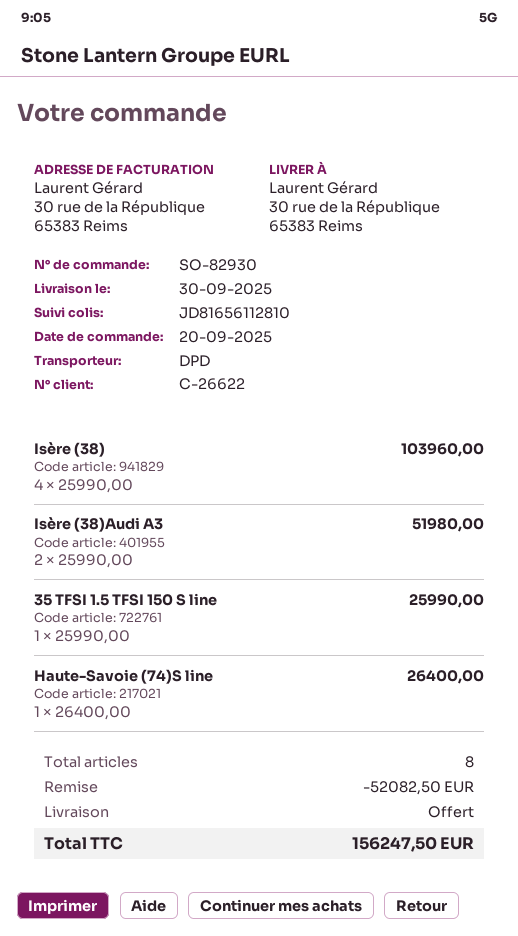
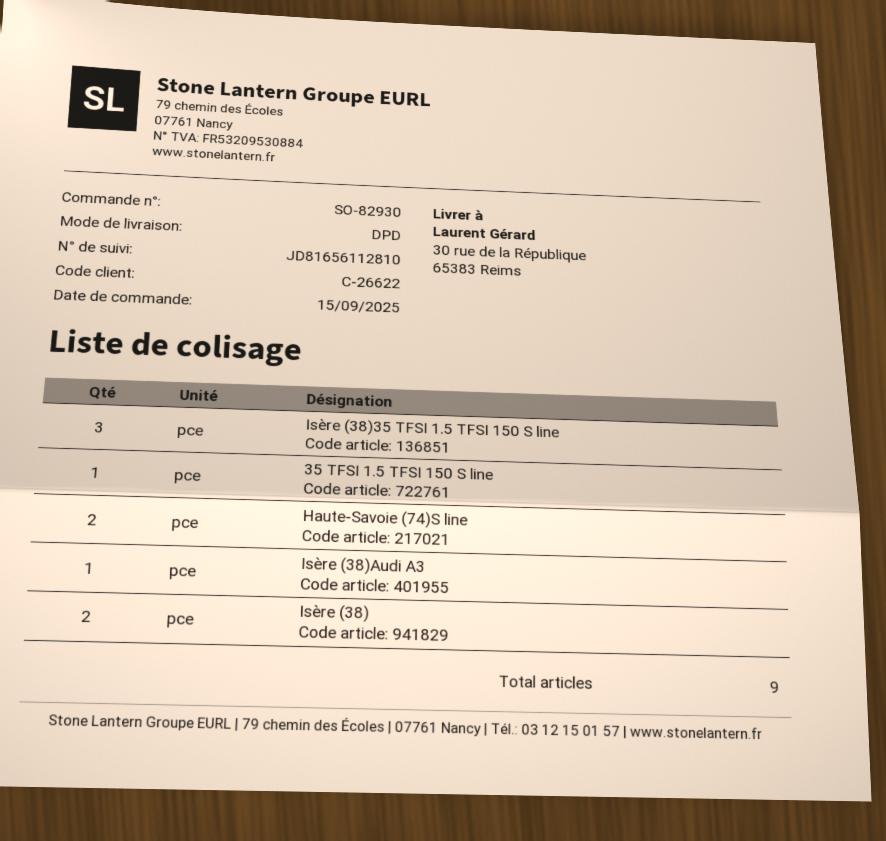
order date: 2025-09-20 -> 2025-09-15
Isère (38): 4 -> 2
Isère (38)Audi A3: 2 -> 1
Haute-Savoie (74)S line: 1 -> 2
Isère (38)35 TFSI 1.5 TFSI 150 S line: none -> 3
total quantity: 8 -> 9

